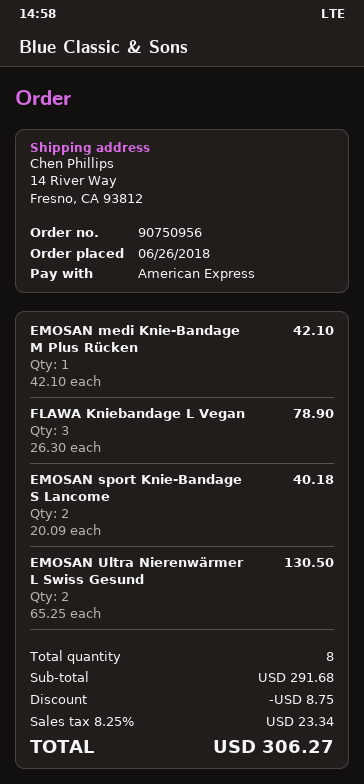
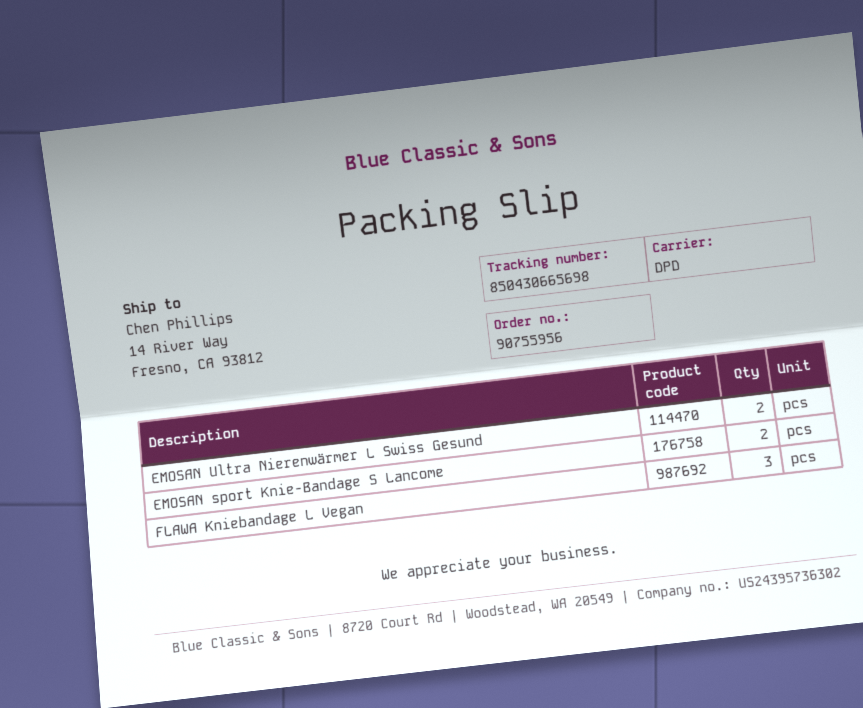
order number: 90750956 -> 90755956
EMOSAN medi Knie-Bandage M Plus Rücken: 1 -> none

